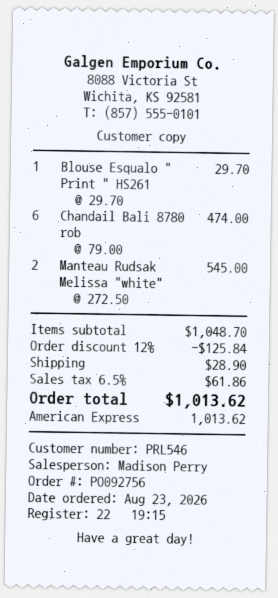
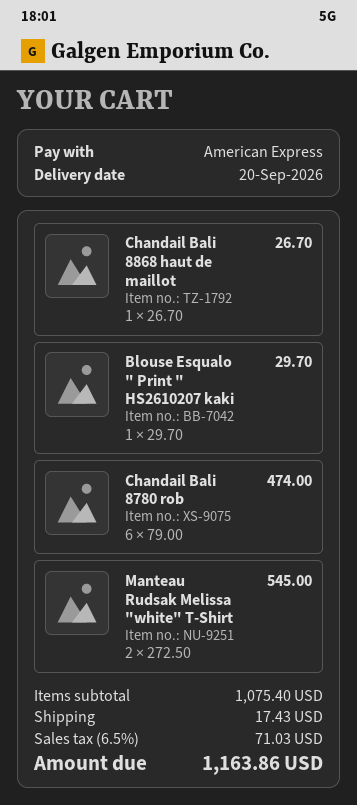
Chandail Bali 8868 haut de maillot: none -> 1 x 26.70 = 26.70
subtotal: 1048.70 -> 1075.40
discount: 12% = 125.84 -> none
shipping: 28.90 -> 17.43
tax: 6.5% = 61.86 -> 6.5% = 71.03
total: 1013.62 -> 1163.86

